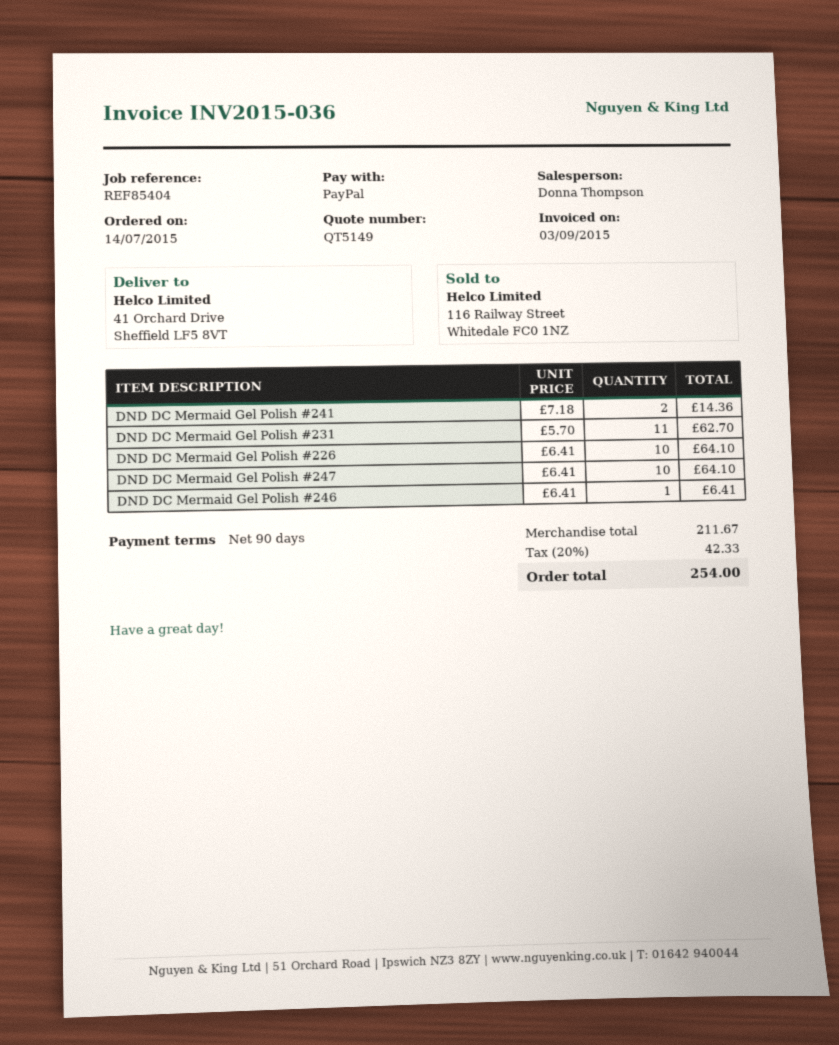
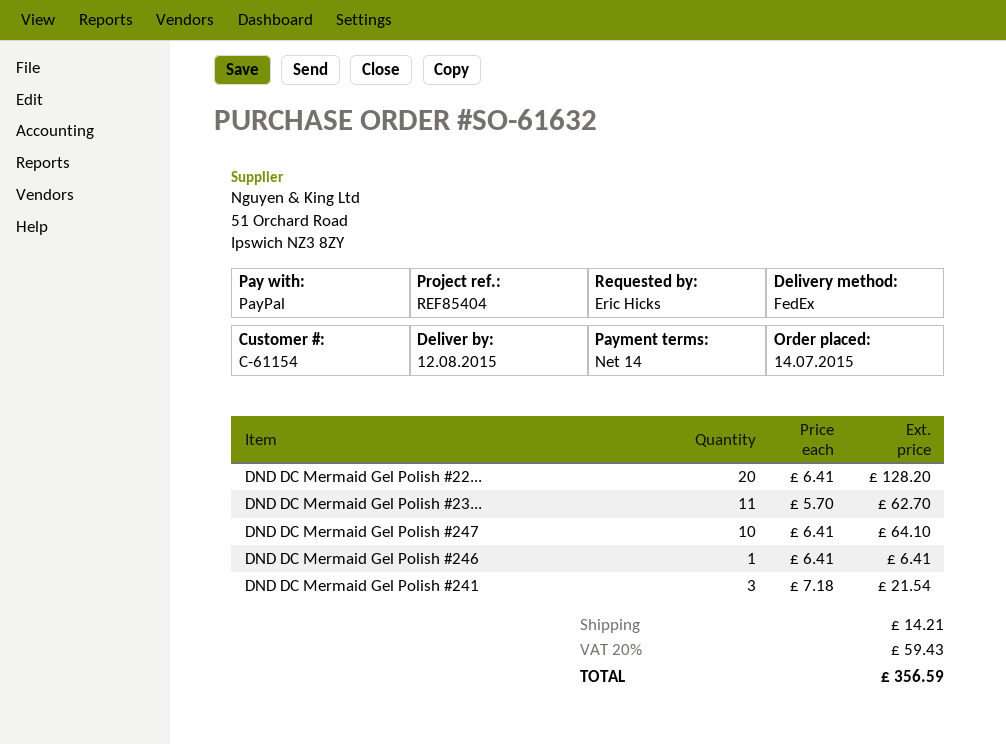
payment terms: 90 days -> 14 days
DND DC Mermaid Gel Polish #241: 2 x 7.18 = 14.36 -> 3 x 7.18 = 21.54
DND DC Mermaid Gel Polish #226: 10 x 6.41 = 64.10 -> 20 x 6.41 = 128.20
shipping: none -> 14.21
tax: 20% = 42.33 -> 20% = 59.43
total: 254.00 -> 356.59

